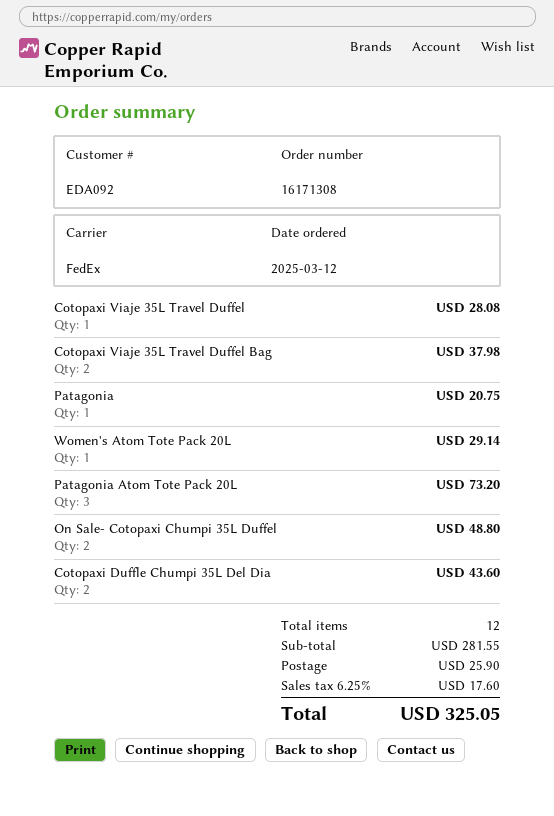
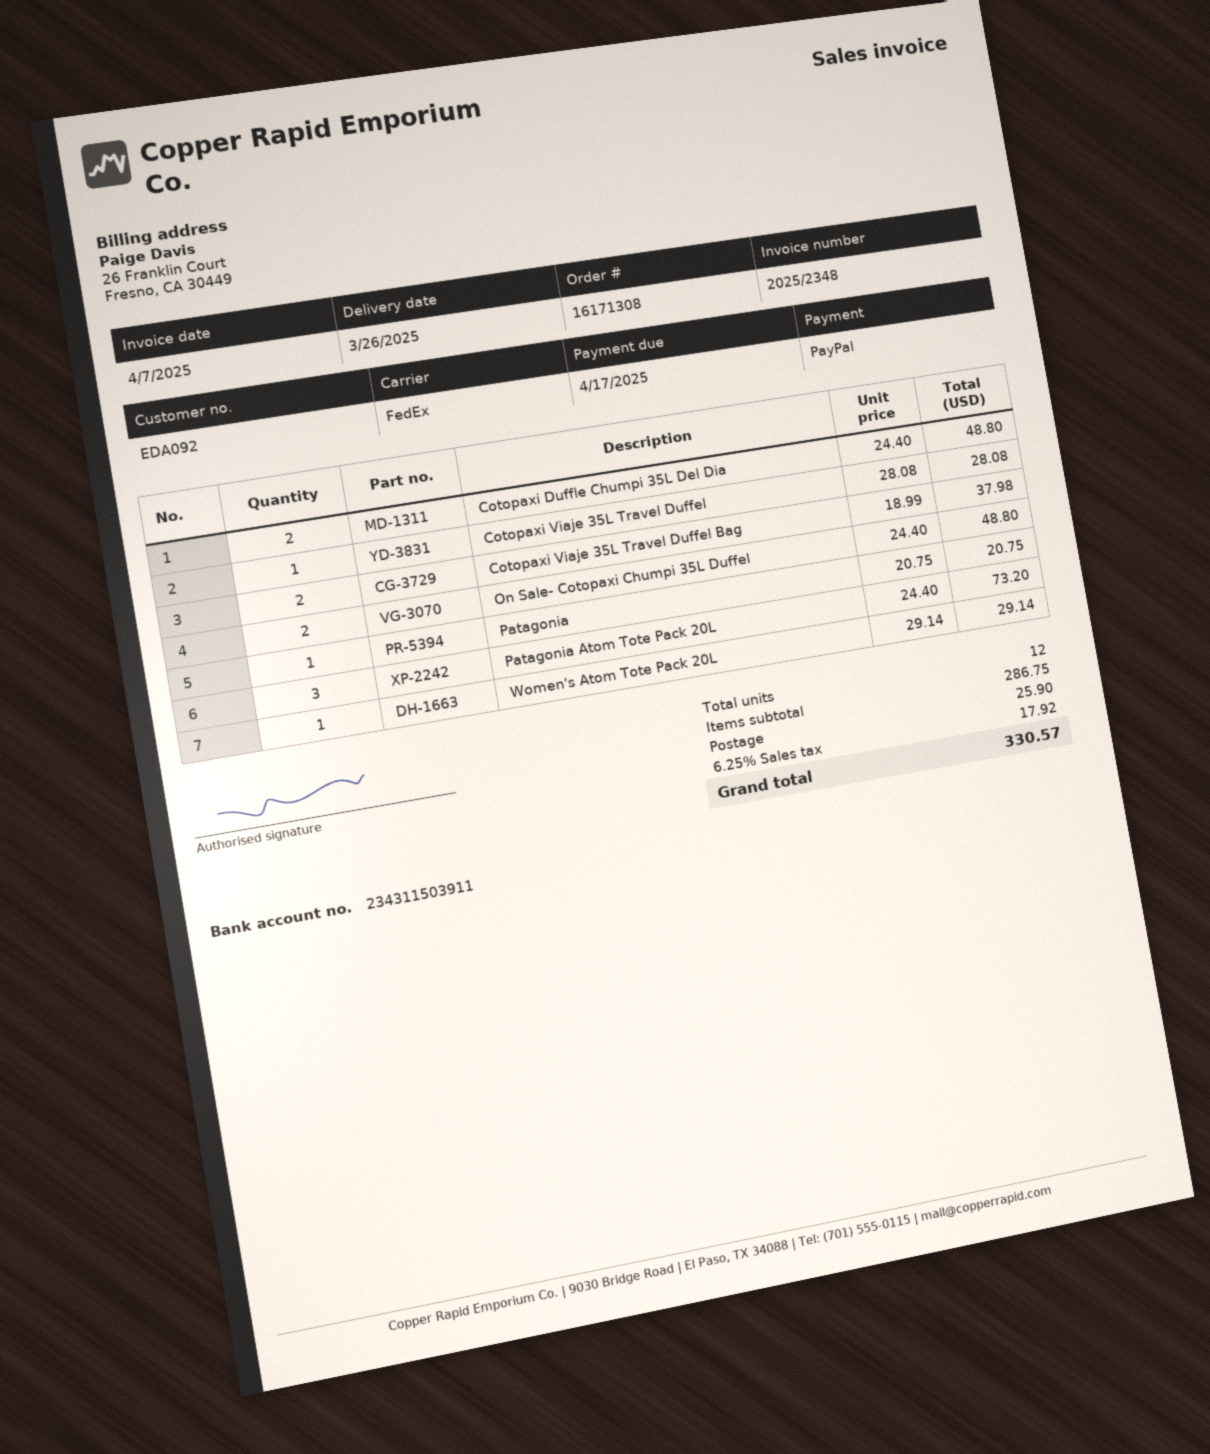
Cotopaxi Duffle Chumpi 35L Del Dia: 2 for 43.60 -> 2 for 48.80
subtotal: 281.55 -> 286.75
tax: 6.25% = 17.60 -> 6.25% = 17.92
total: 325.05 -> 330.57

